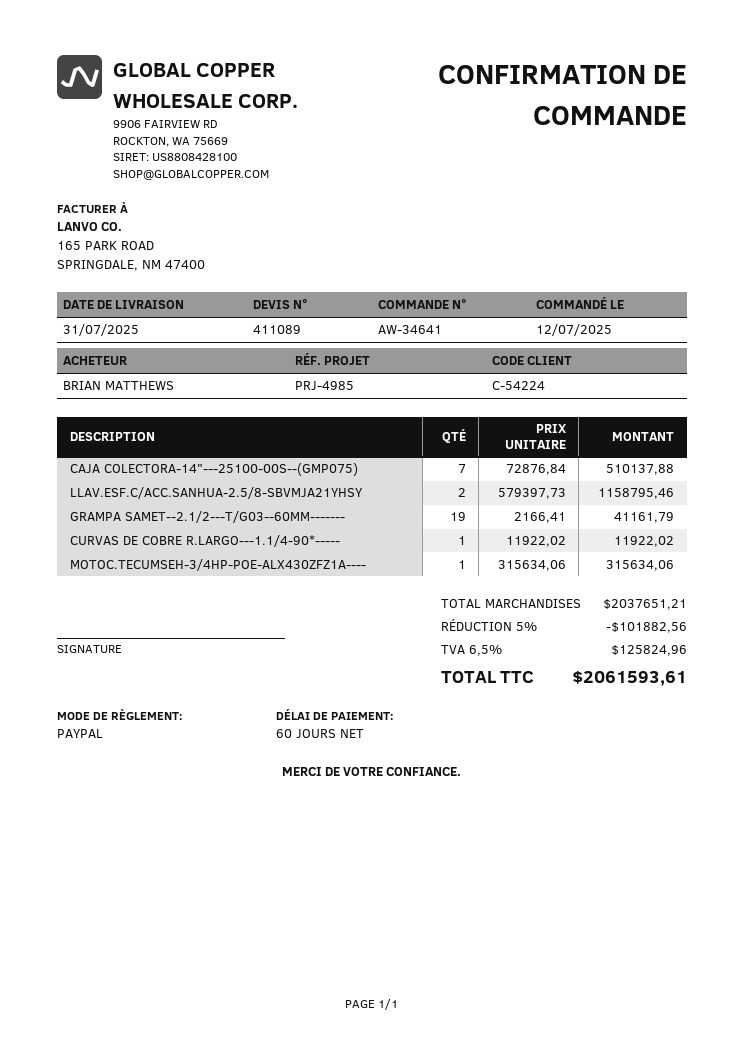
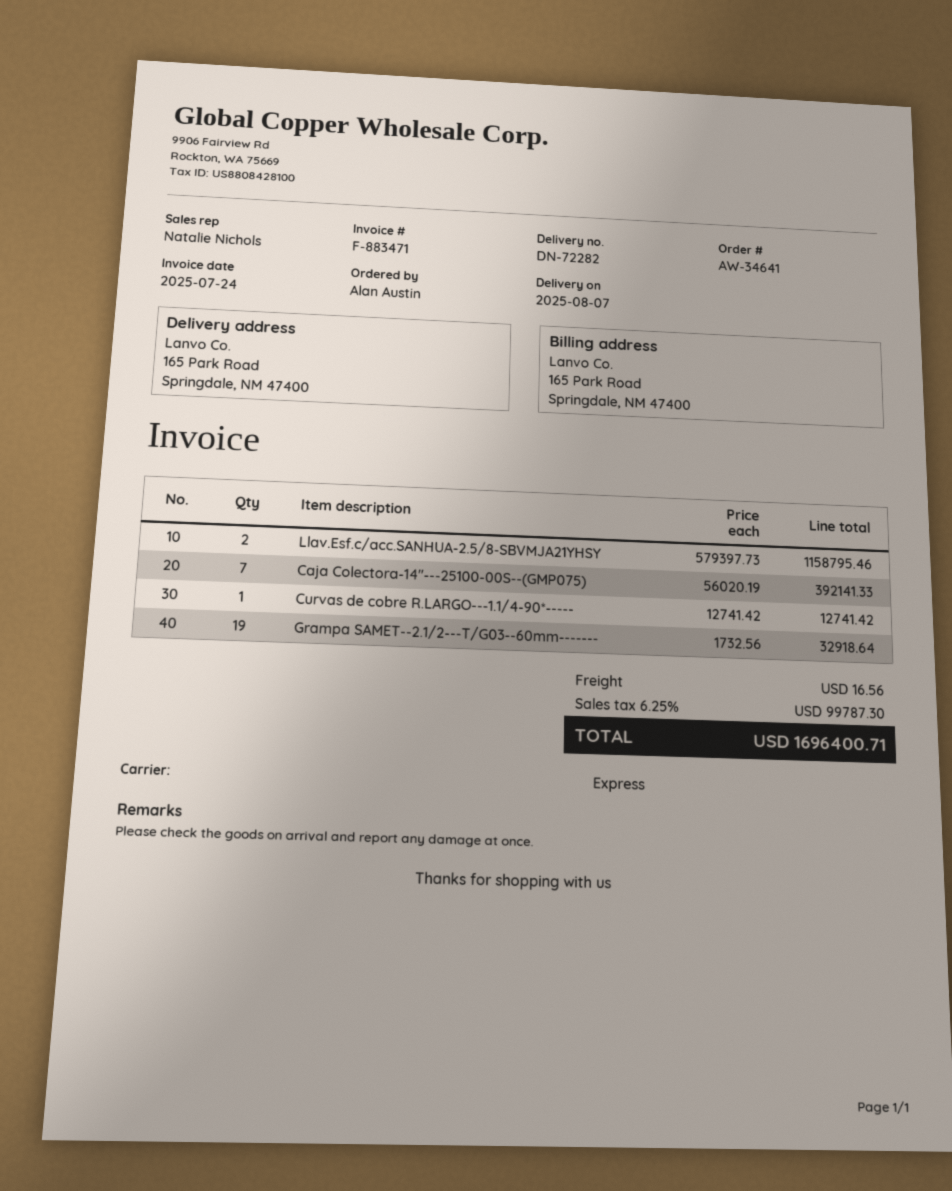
delivery date: 2025-07-31 -> 2025-08-07
ordered by: BRIAN MATTHEWS -> Alan Austin
CAJA COLECTORA-14"---25100-00S--(GMP075): 7 x 72876.84 = 510137.88 -> 7 x 56020.19 = 392141.33
GRAMPA SAMET--2.1/2---T/G03--60MM-------: 19 x 2166.41 = 41161.79 -> 19 x 1732.56 = 32918.64
CURVAS DE COBRE R.LARGO---1.1/4-90*-----: 1 x 11922.02 = 11922.02 -> 1 x 12741.42 = 12741.42
MOTOC.TECUMSEH-3/4HP-POE-ALX430ZFZ1A----: 1 x 315634.06 = 315634.06 -> none
discount: 5% = 101882.56 -> none
shipping: none -> 16.56
tax: 6.5% = 125824.96 -> 6.25% = 99787.30
total: 2061593.61 -> 1696400.71

